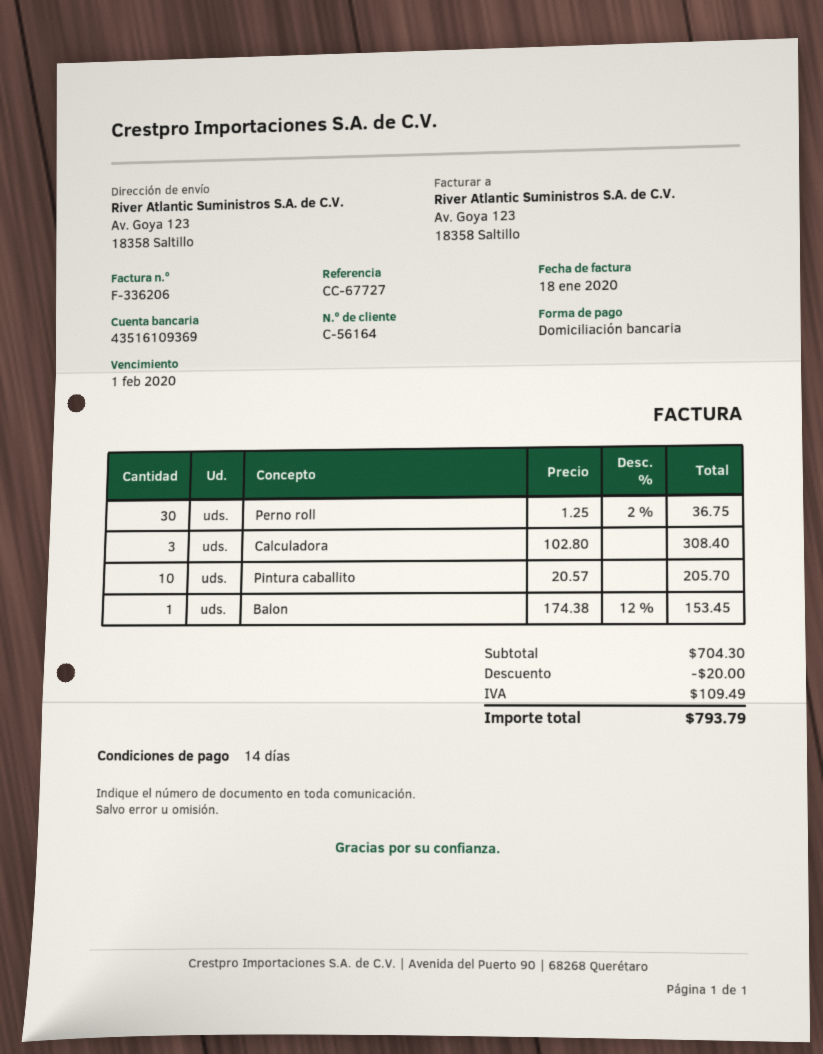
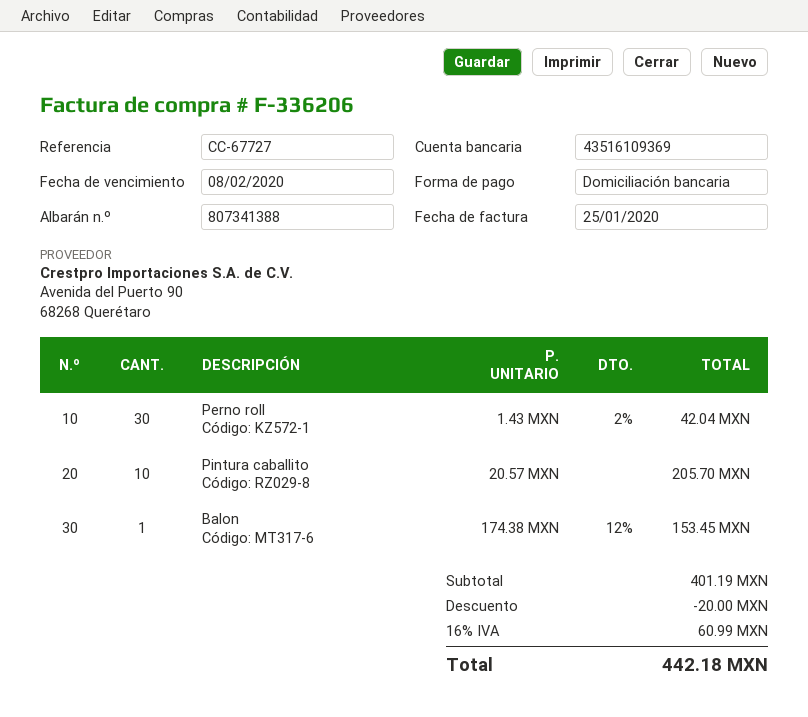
invoice date: 2020-01-18 -> 2020-01-25
due date: 2020-02-01 -> 2020-02-08
Perno roll: 30 x 1.25 - 2% = 36.75 -> 30 x 1.43 - 2% = 42.04
Calculadora: 3 x 102.80 = 308.40 -> none
subtotal: 704.30 -> 401.19
tax: 109.49 -> 60.99
total: 793.79 -> 442.18

